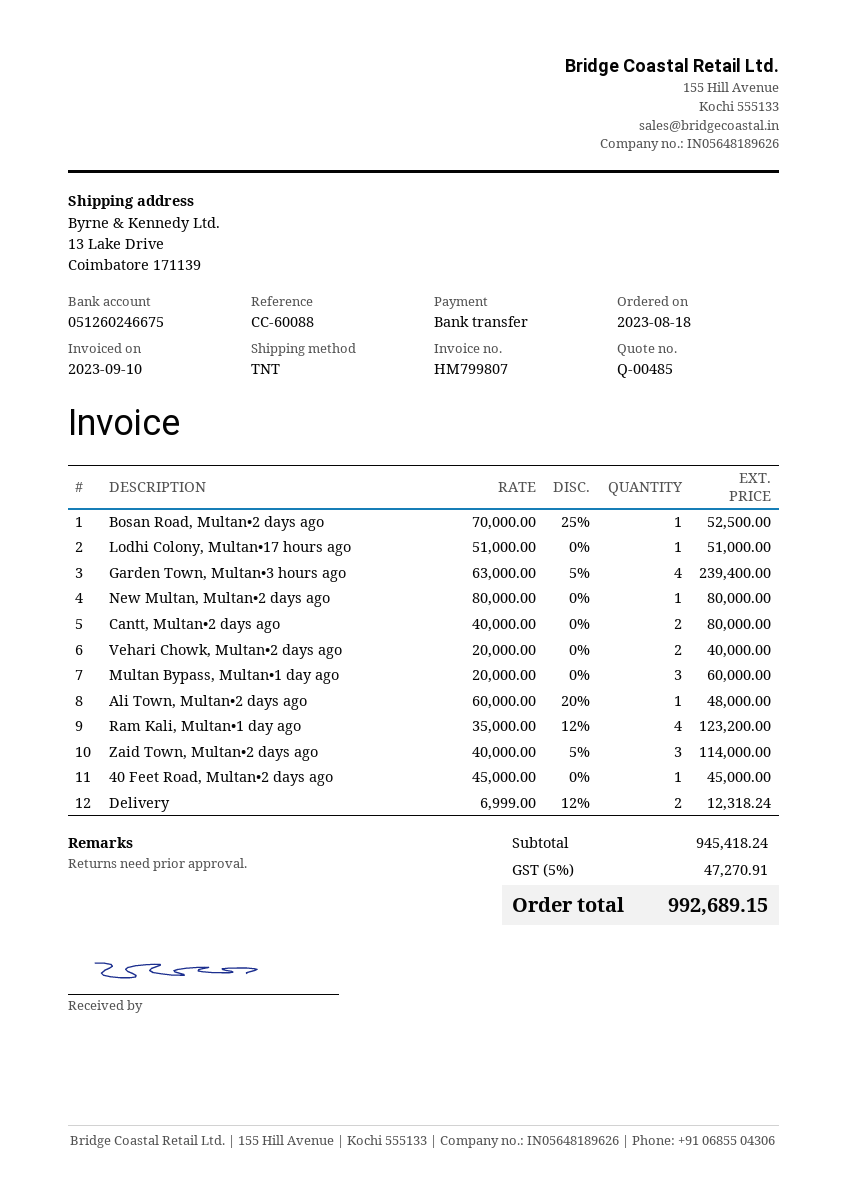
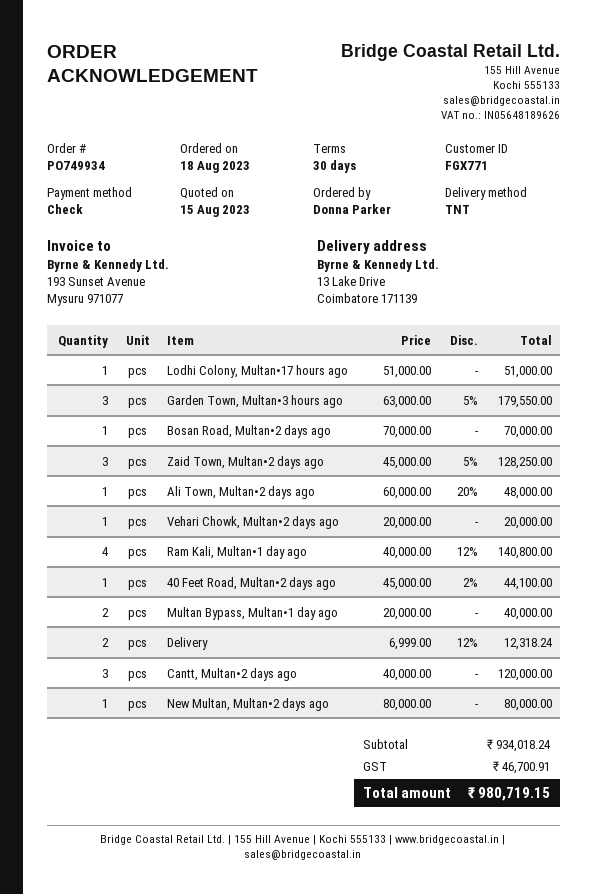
payment method: bank transfer -> cheque
Bosan Road, Multan•2 days ago: 1 x 70000.00 - 25% = 52500.00 -> 1 x 70000.00 = 70000.00
Garden Town, Multan•3 hours ago: 4 x 63000.00 - 5% = 239400.00 -> 3 x 63000.00 - 5% = 179550.00
Cantt, Multan•2 days ago: 2 x 40000.00 = 80000.00 -> 3 x 40000.00 = 120000.00
Vehari Chowk, Multan•2 days ago: 2 x 20000.00 = 40000.00 -> 1 x 20000.00 = 20000.00
Multan Bypass, Multan•1 day ago: 3 x 20000.00 = 60000.00 -> 2 x 20000.00 = 40000.00
Ram Kali, Multan•1 day ago: 4 x 35000.00 - 12% = 123200.00 -> 4 x 40000.00 - 12% = 140800.00
Zaid Town, Multan•2 days ago: 3 x 40000.00 - 5% = 114000.00 -> 3 x 45000.00 - 5% = 128250.00
40 Feet Road, Multan•2 days ago: 1 x 45000.00 = 45000.00 -> 1 x 45000.00 - 2% = 44100.00
subtotal: 945418.24 -> 934018.24
tax: 47270.91 -> 46700.91
total: 992689.15 -> 980719.15

